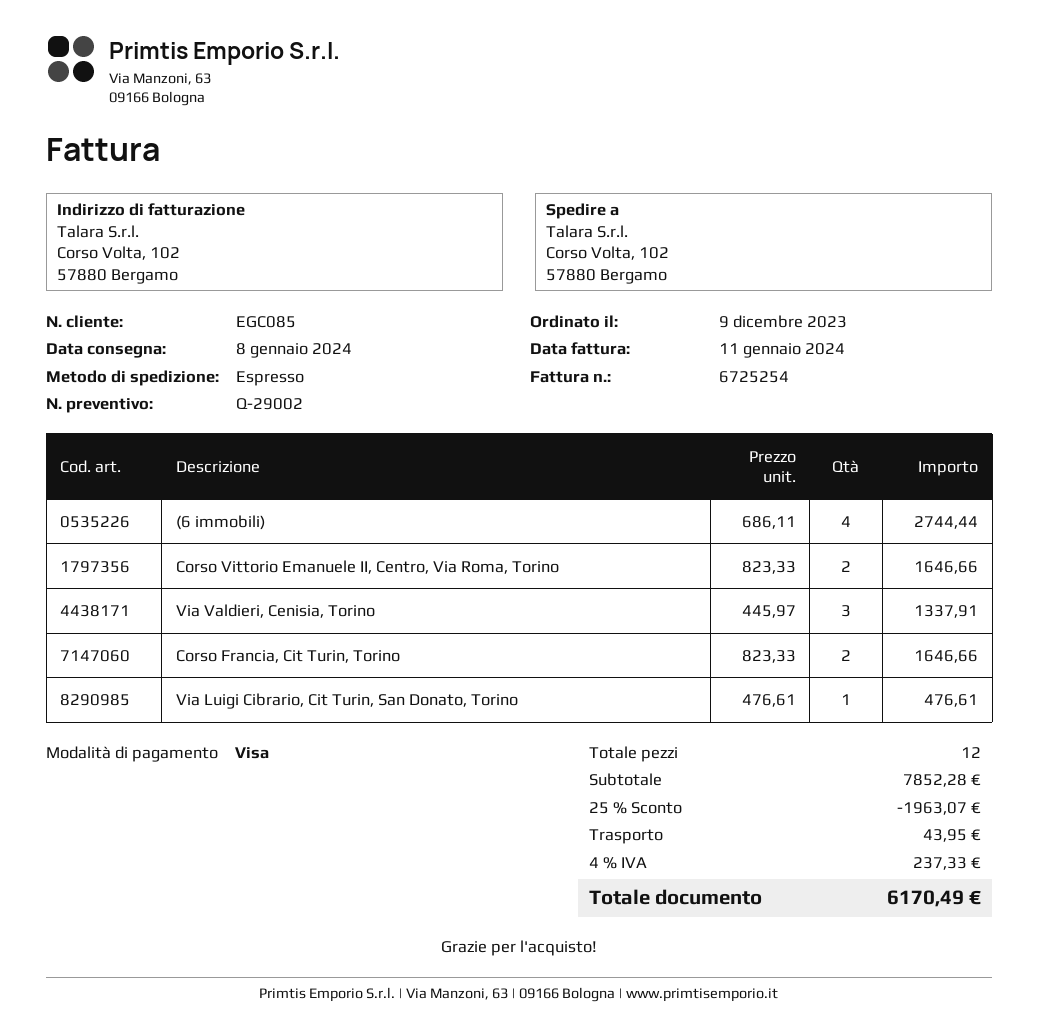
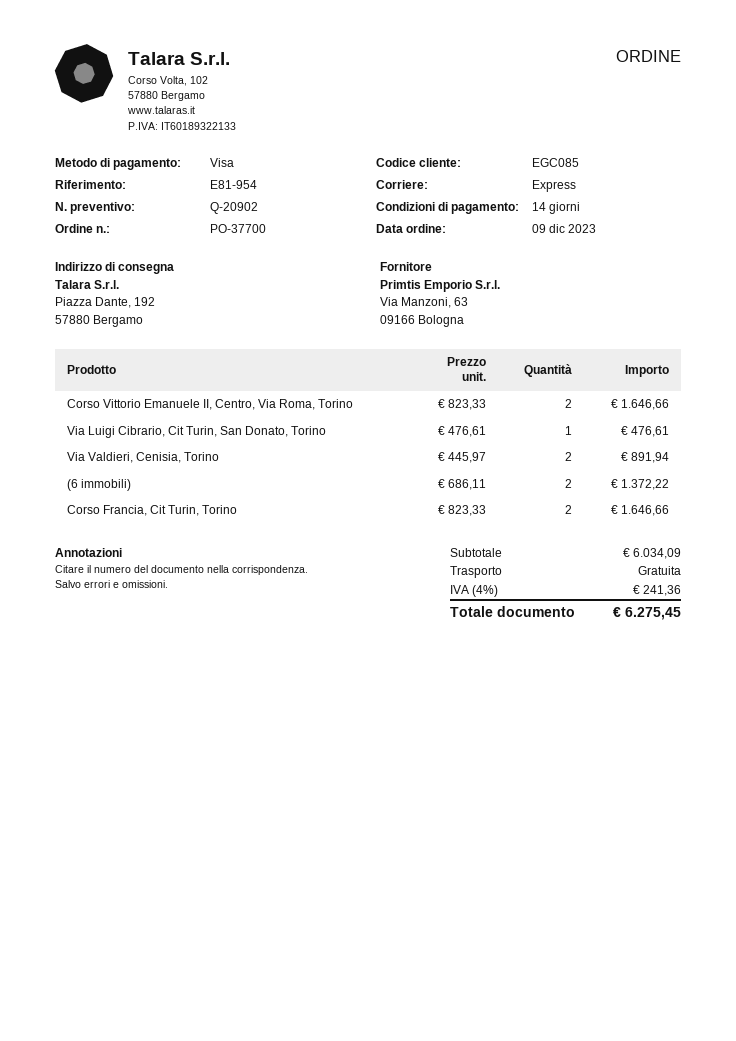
quote number: Q-29002 -> Q-20902
ship to: Corso Volta, 102, 57880 Bergamo -> Piazza Dante, 192, 57880 Bergamo
(6 immobili): 4 x 686.11 = 2744.44 -> 2 x 686.11 = 1372.22
Via Valdieri, Cenisia, Torino: 3 x 445.97 = 1337.91 -> 2 x 445.97 = 891.94
subtotal: 7852.28 -> 6034.09
discount: 25% = 1963.07 -> none
shipping: 43.95 -> 0.00
tax: 4% = 237.33 -> 4% = 241.36
total: 6170.49 -> 6275.45

